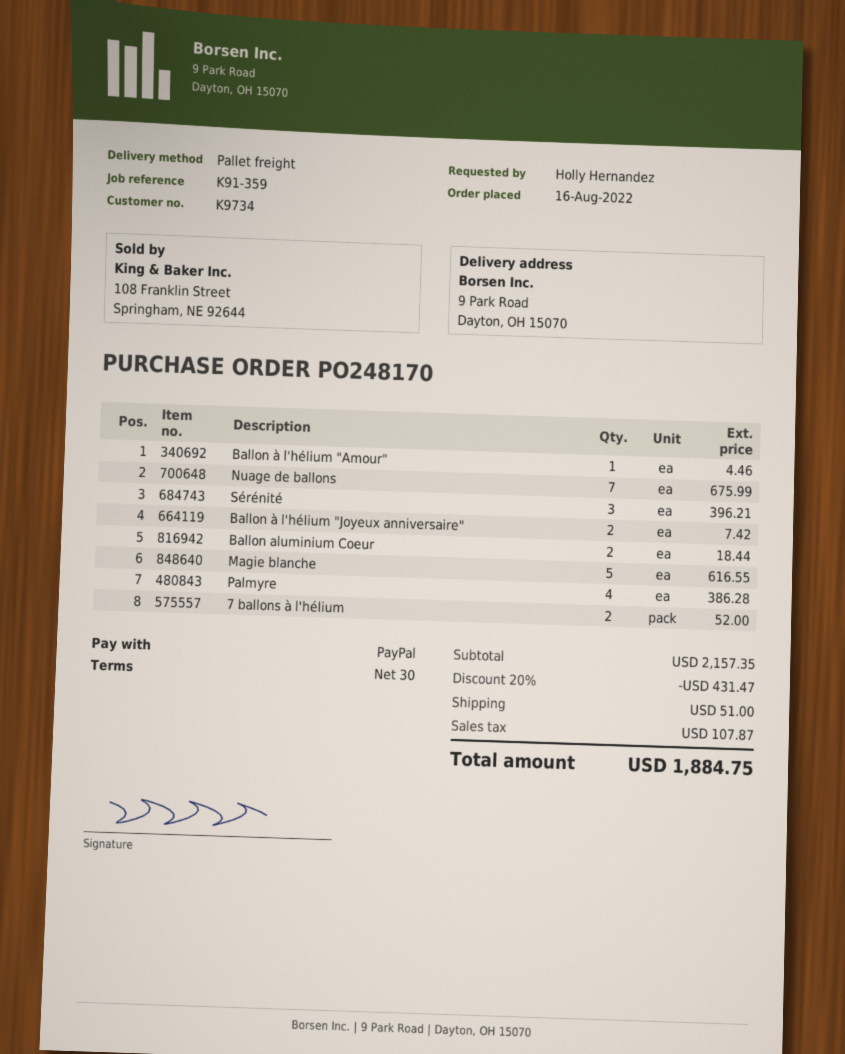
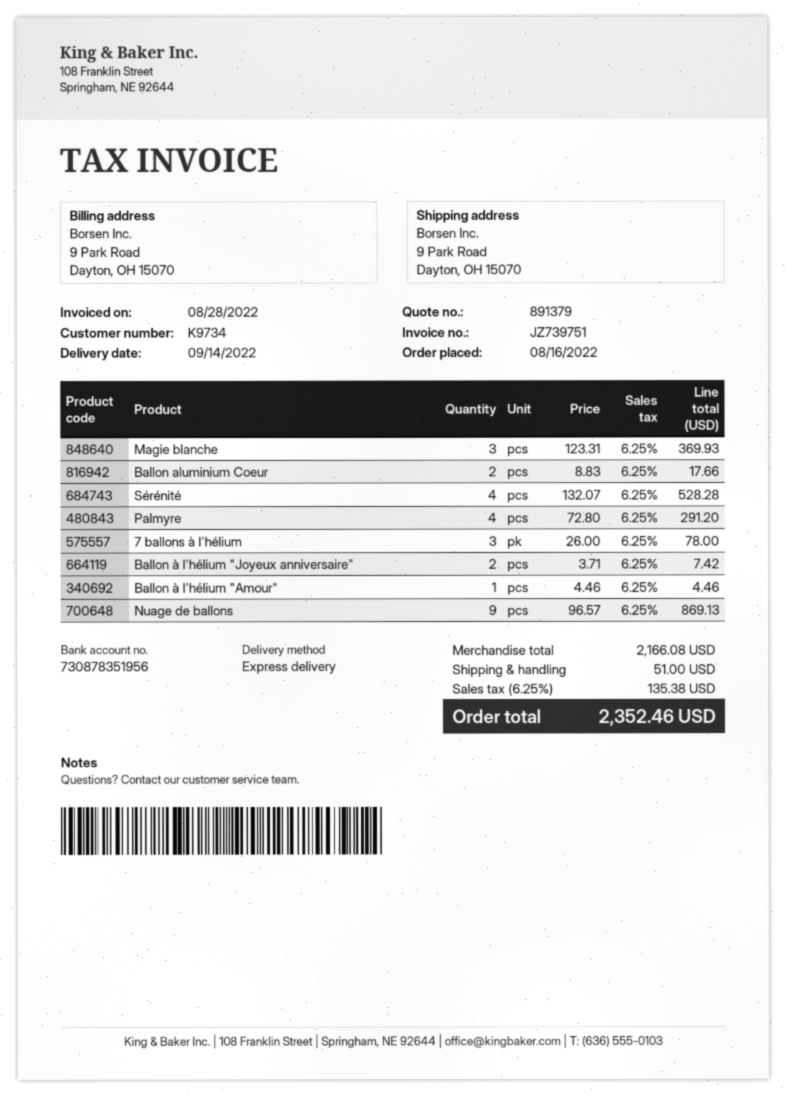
shipping method: pallet freight -> express
Nuage de ballons: 7 for 675.99 -> 9 for 869.13
Sérénité: 3 for 396.21 -> 4 for 528.28
Ballon aluminium Coeur: 2 for 18.44 -> 2 for 17.66
Magie blanche: 5 for 616.55 -> 3 for 369.93
Palmyre: 4 for 386.28 -> 4 for 291.20
7 ballons à l'hélium: 2 for 52.00 -> 3 for 78.00
subtotal: 2157.35 -> 2166.08
discount: 20% = 431.47 -> none
tax: 107.87 -> 135.38
total: 1884.75 -> 2352.46

